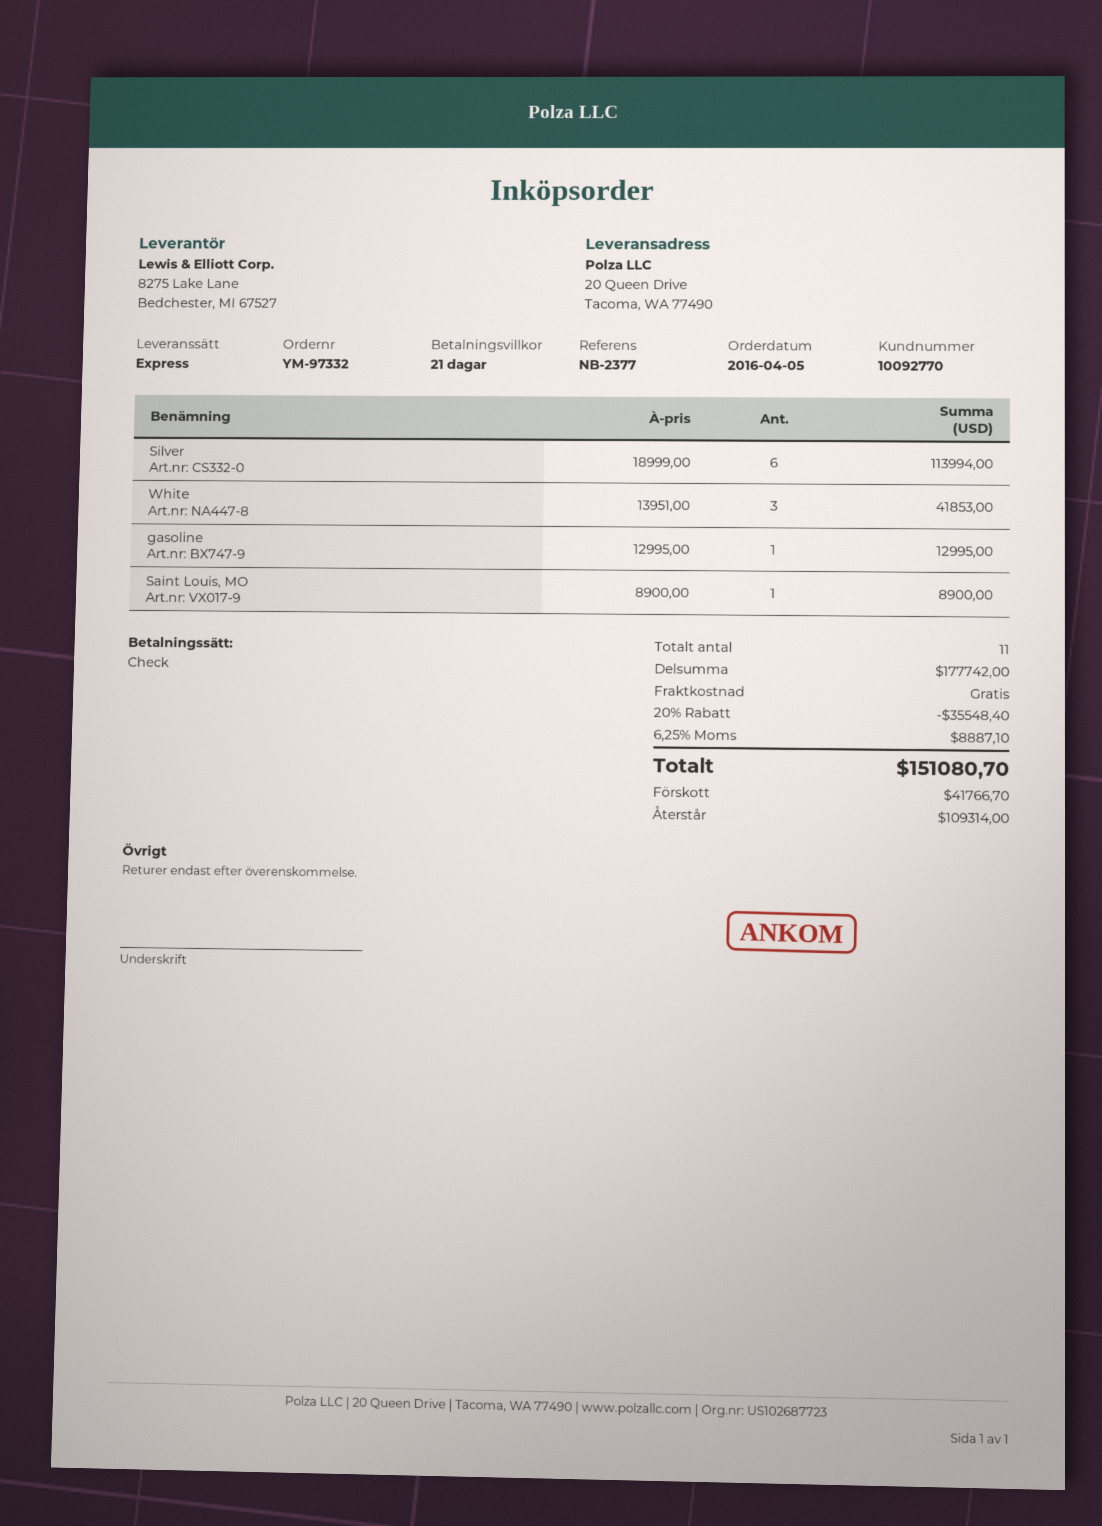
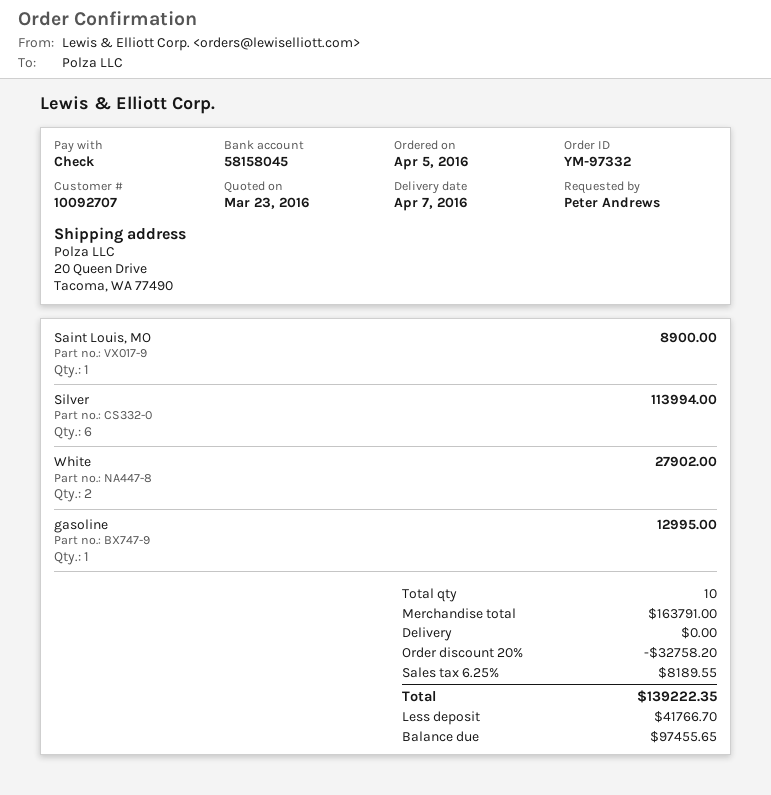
customer number: 10092770 -> 10092707
White: 3 for 41853.00 -> 2 for 27902.00
total quantity: 11 -> 10
subtotal: 177742.00 -> 163791.00
discount: 20% = 35548.40 -> 20% = 32758.20
tax: 6.25% = 8887.10 -> 6.25% = 8189.55
total: 151080.70 -> 139222.35
balance: 109314.00 -> 97455.65

